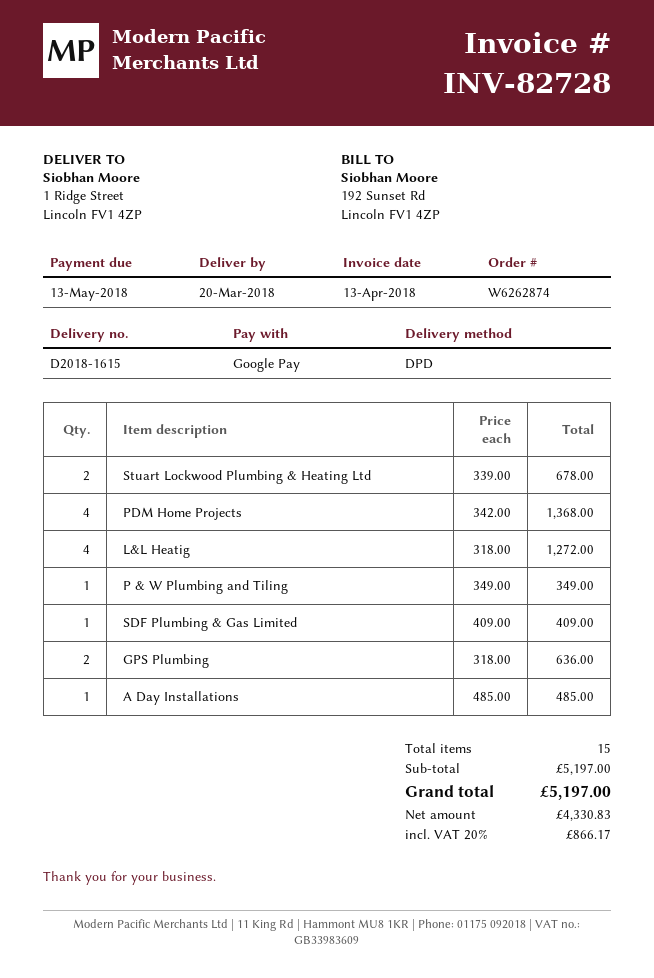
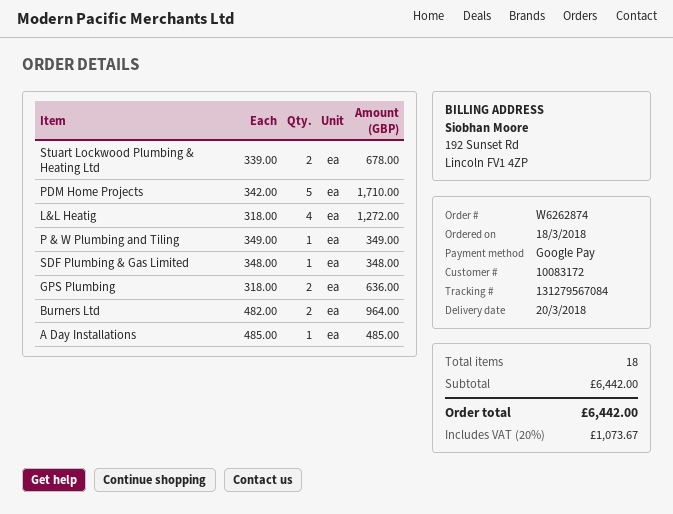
PDM Home Projects: 4 x 342.00 = 1368.00 -> 5 x 342.00 = 1710.00
SDF Plumbing & Gas Limited: 1 x 409.00 = 409.00 -> 1 x 348.00 = 348.00
Burners Ltd: none -> 2 x 482.00 = 964.00
total quantity: 15 -> 18
subtotal: 5197.00 -> 6442.00
tax: 20% = 866.17 -> 20% = 1073.67
total: 5197.00 -> 6442.00

